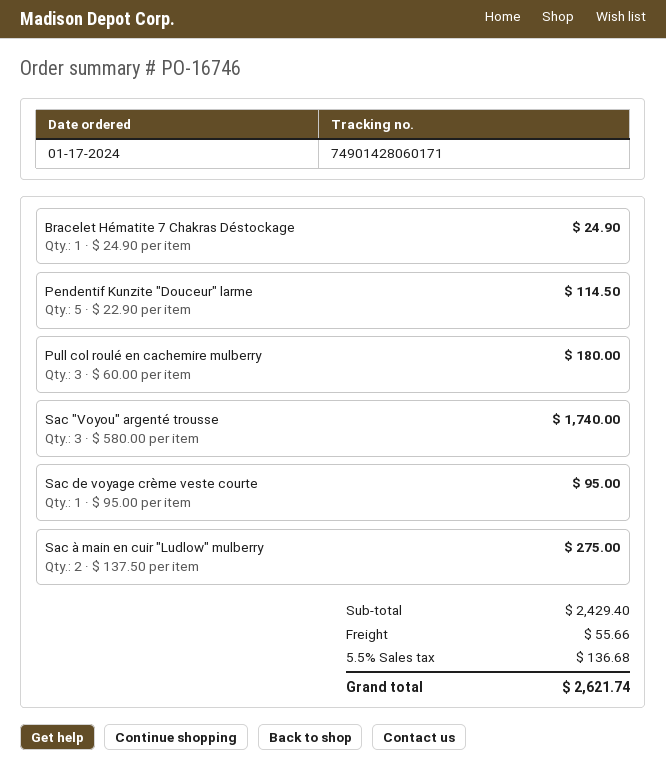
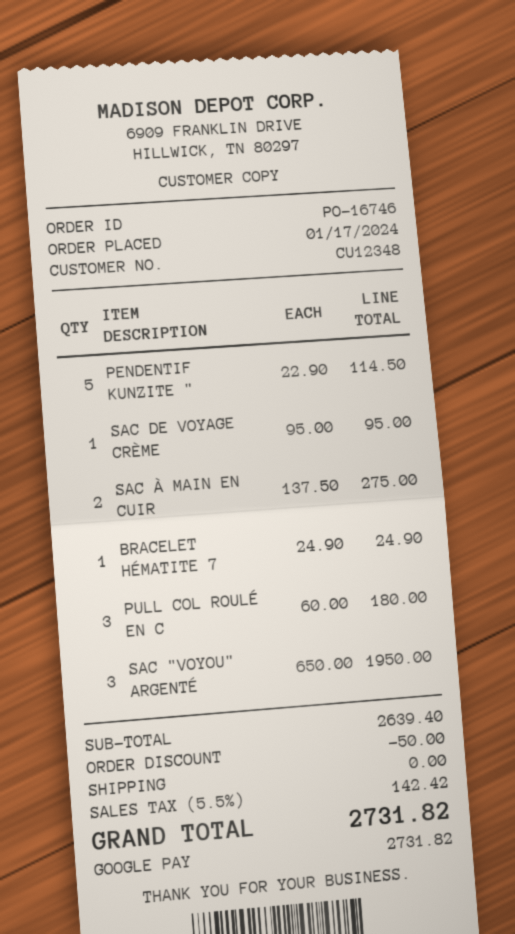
Sac "Voyou" argenté trousse: 3 x 580.00 = 1740.00 -> 3 x 650.00 = 1950.00
subtotal: 2429.40 -> 2639.40
discount: none -> 50.00
shipping: 55.66 -> 0.00
tax: 5.5% = 136.68 -> 5.5% = 142.42
total: 2621.74 -> 2731.82

